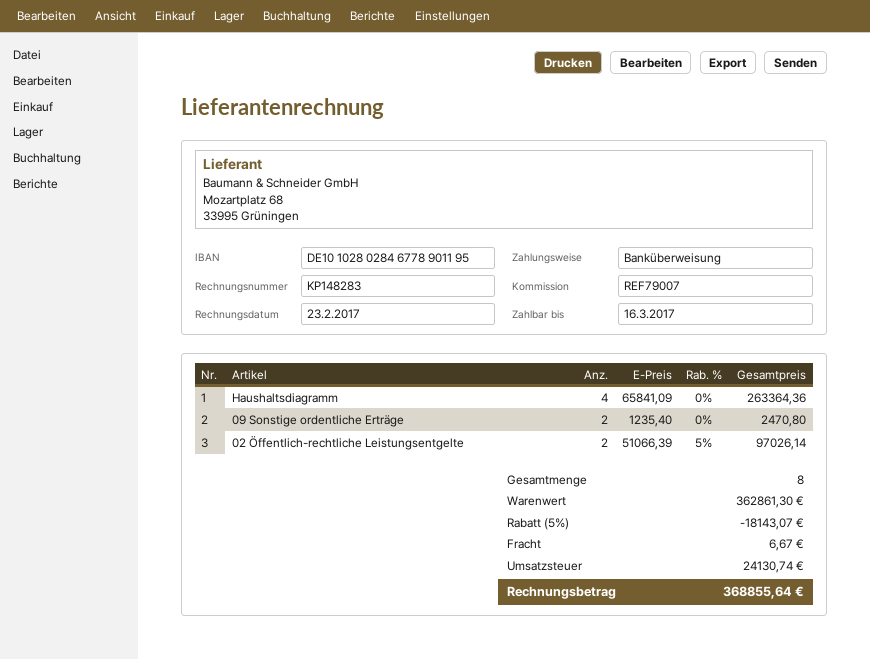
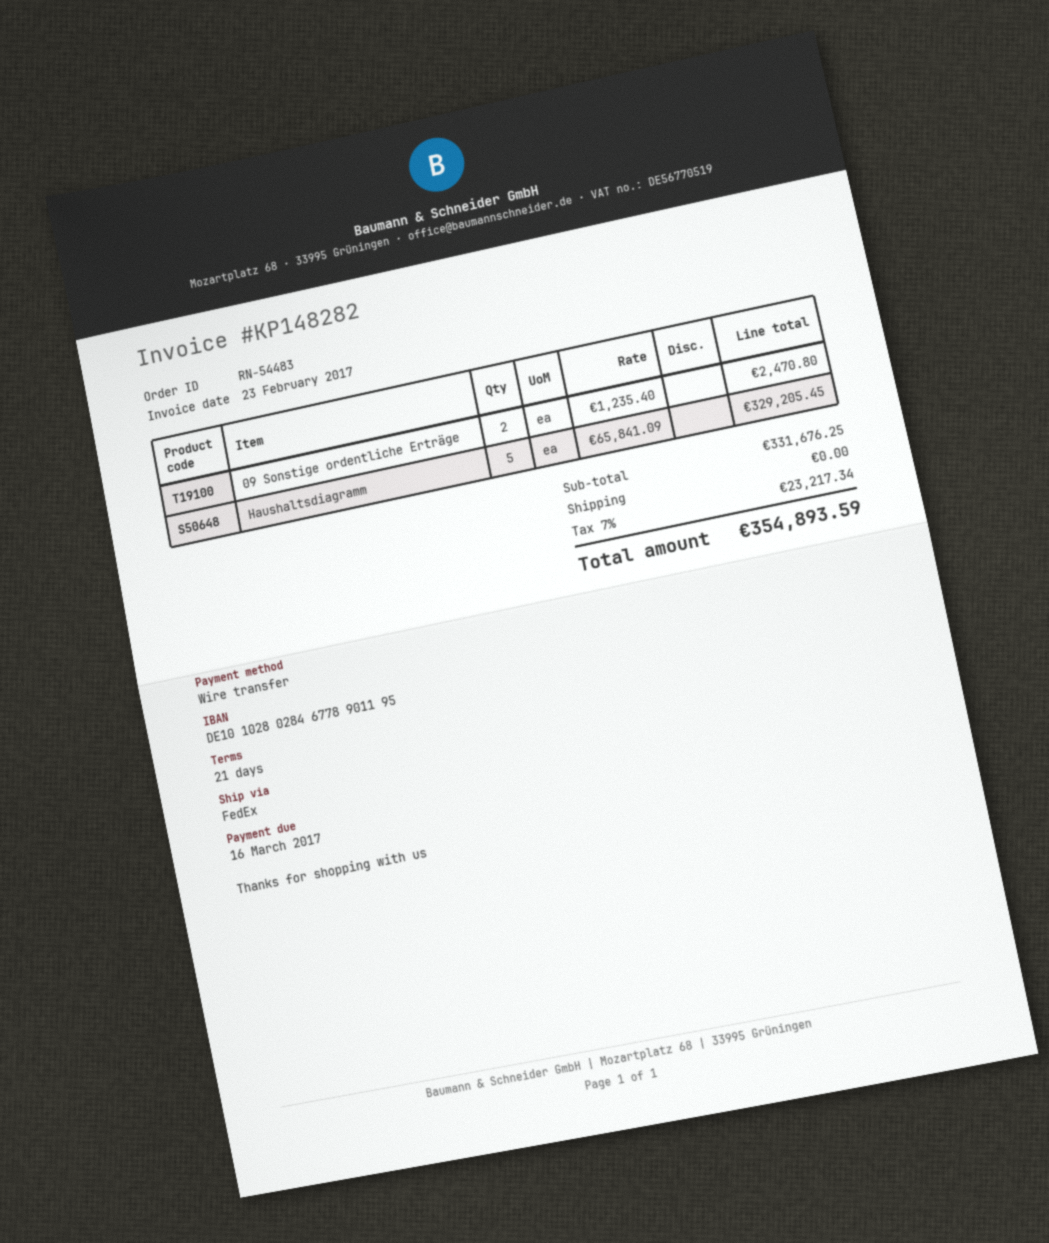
invoice number: KP148283 -> KP148282
Haushaltsdiagramm: 4 x 65841.09 = 263364.36 -> 5 x 65841.09 = 329205.45
02 Öffentlich-rechtliche Leistungsentgelte: 2 x 51066.39 - 5% = 97026.14 -> none
subtotal: 362861.30 -> 331676.25
discount: 5% = 18143.07 -> none
shipping: 6.67 -> 0.00
tax: 24130.74 -> 23217.34
total: 368855.64 -> 354893.59

